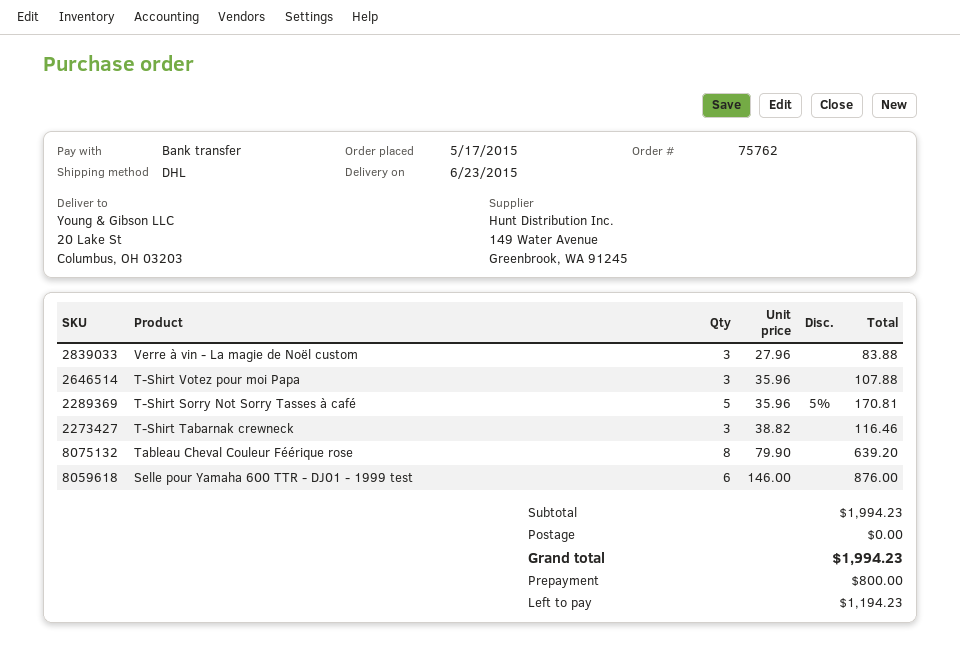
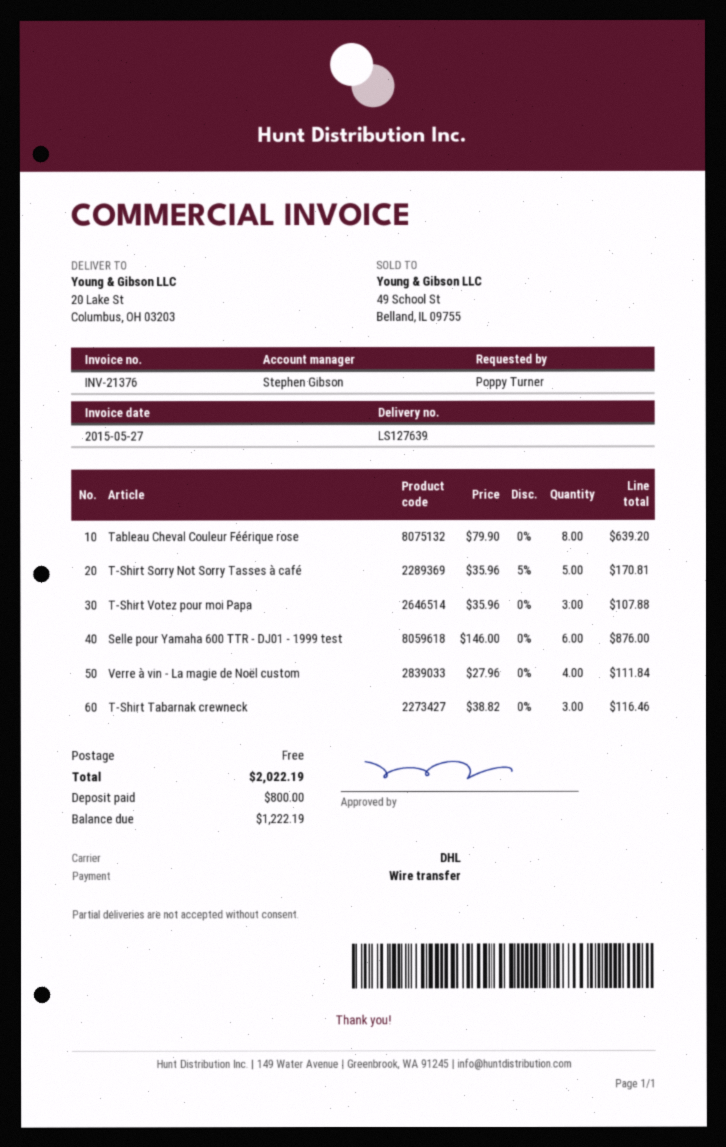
Verre à vin - La magie de Noël custom: 3 x 27.96 = 83.88 -> 4 x 27.96 = 111.84
total: 1994.23 -> 2022.19
balance: 1194.23 -> 1222.19

